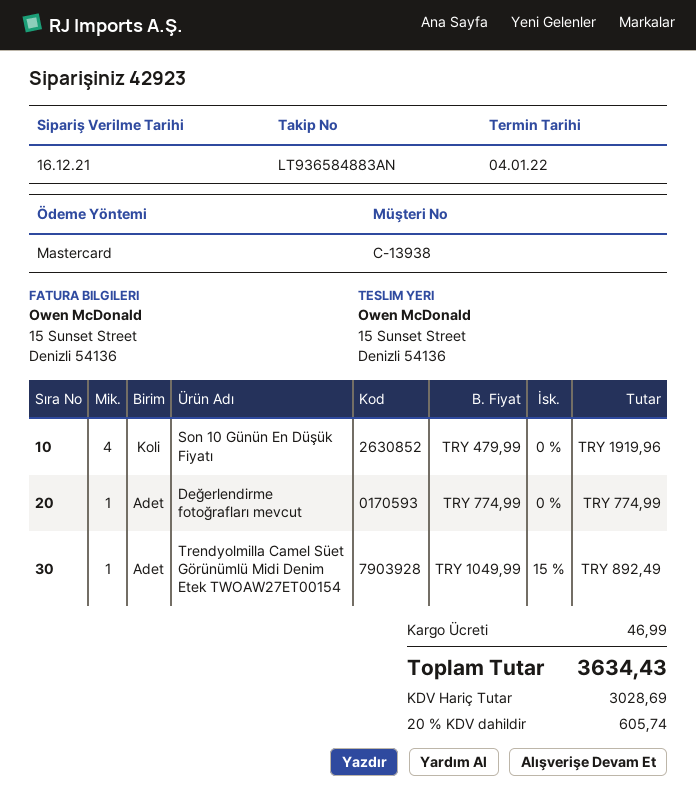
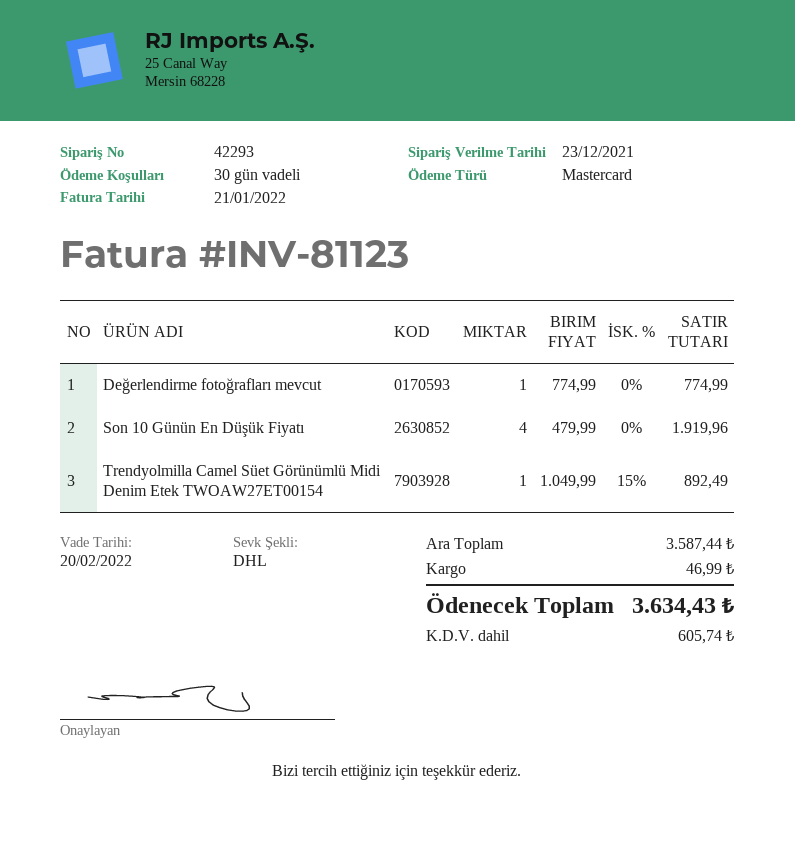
order number: 42923 -> 42293
order date: 2021-12-16 -> 2021-12-23

